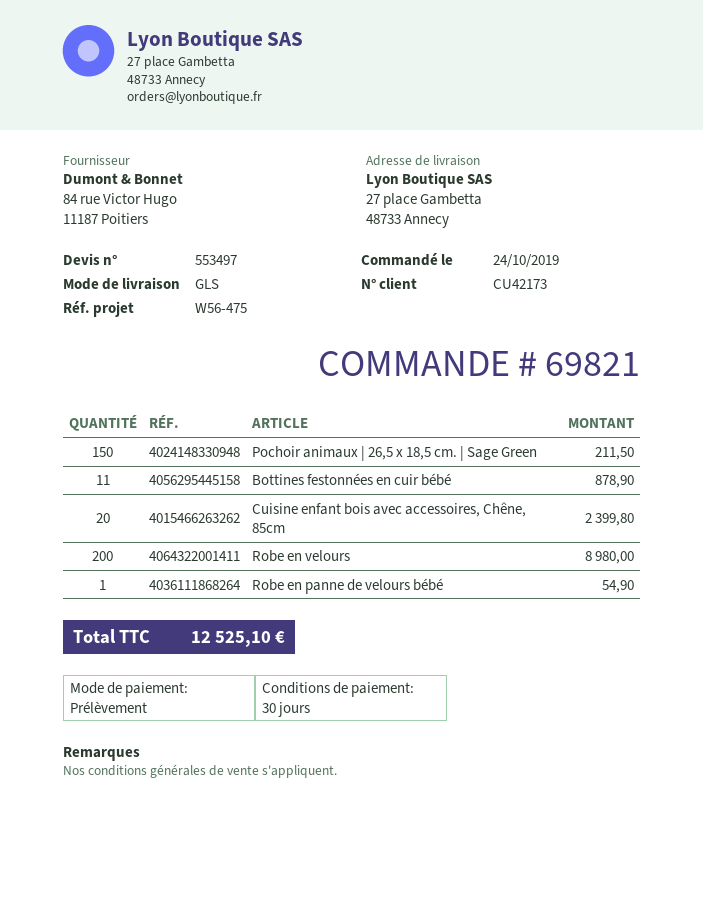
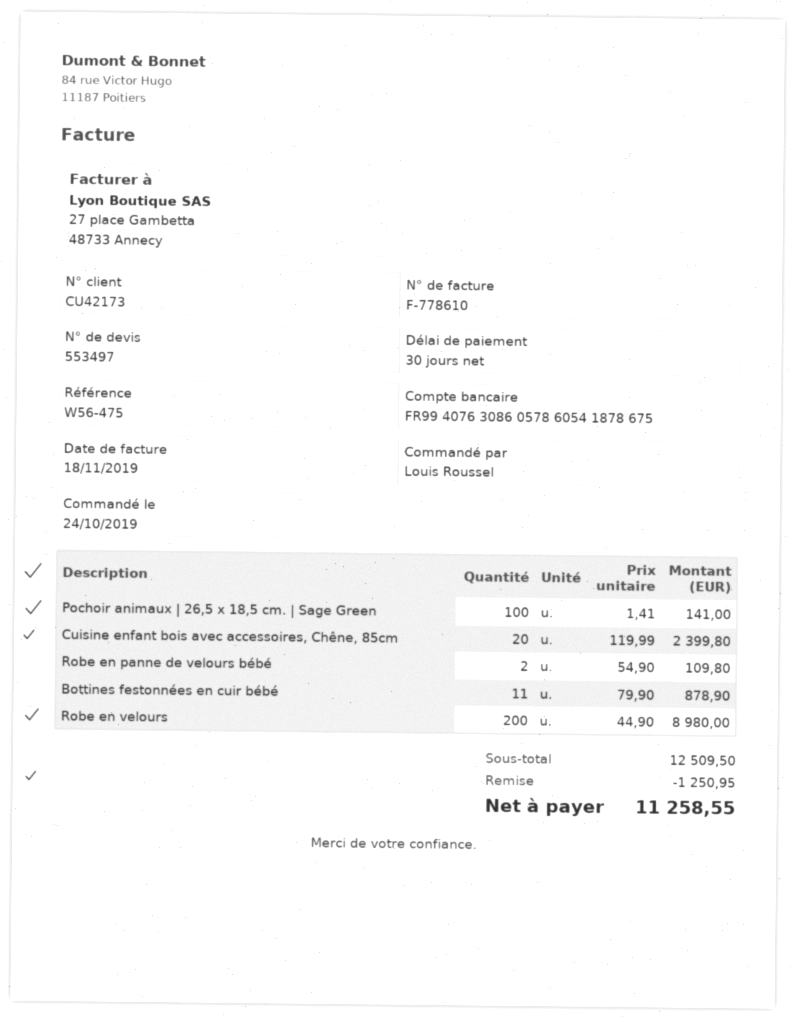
Pochoir animaux | 26,5 x 18,5 cm. | Sage Green: 150 for 211.50 -> 100 for 141.00
Robe en panne de velours bébé: 1 for 54.90 -> 2 for 109.80
discount: none -> 1250.95
total: 12525.10 -> 11258.55

